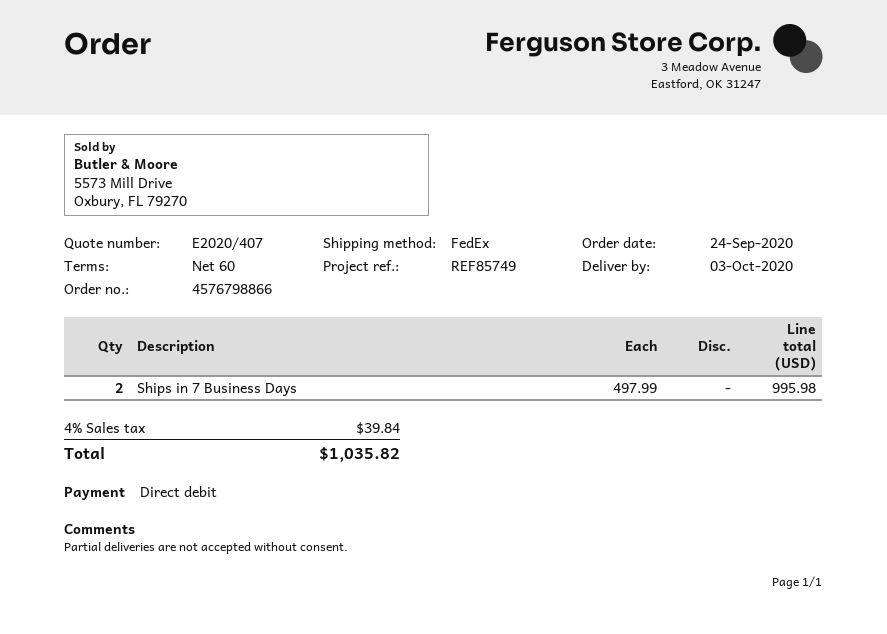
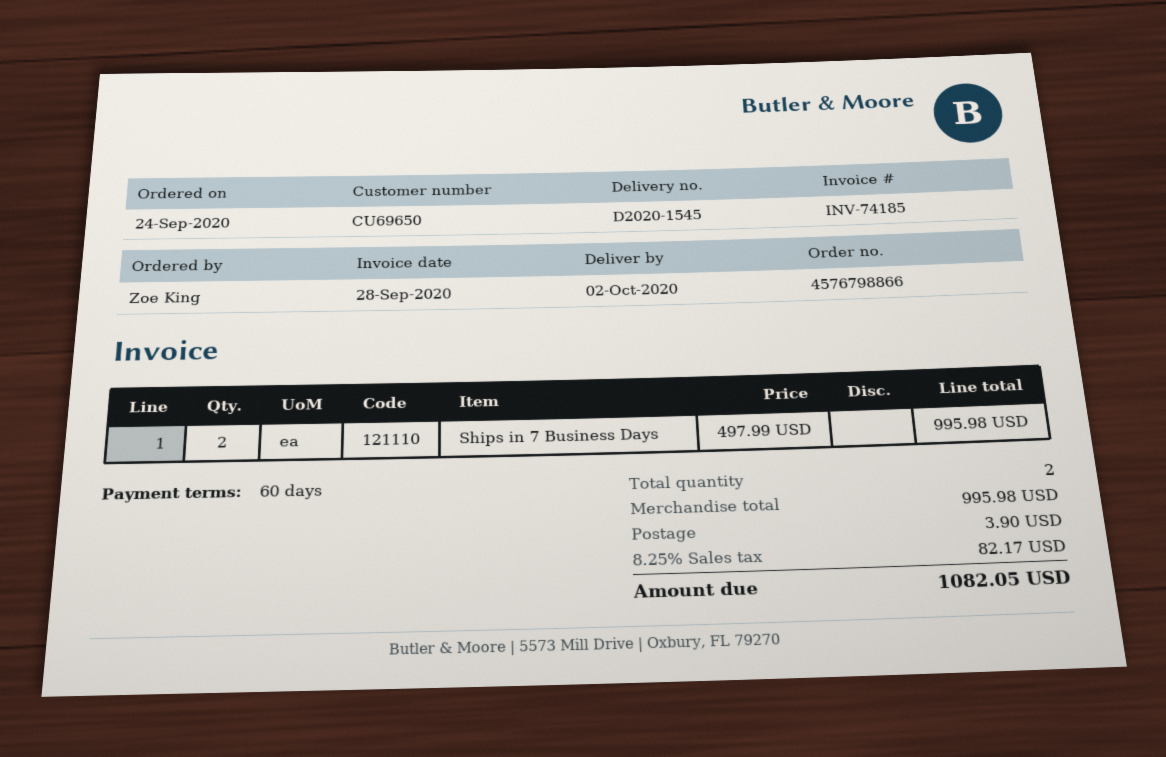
delivery date: 2020-10-03 -> 2020-10-02
shipping: none -> 3.90
tax: 4% = 39.84 -> 8.25% = 82.17
total: 1035.82 -> 1082.05

